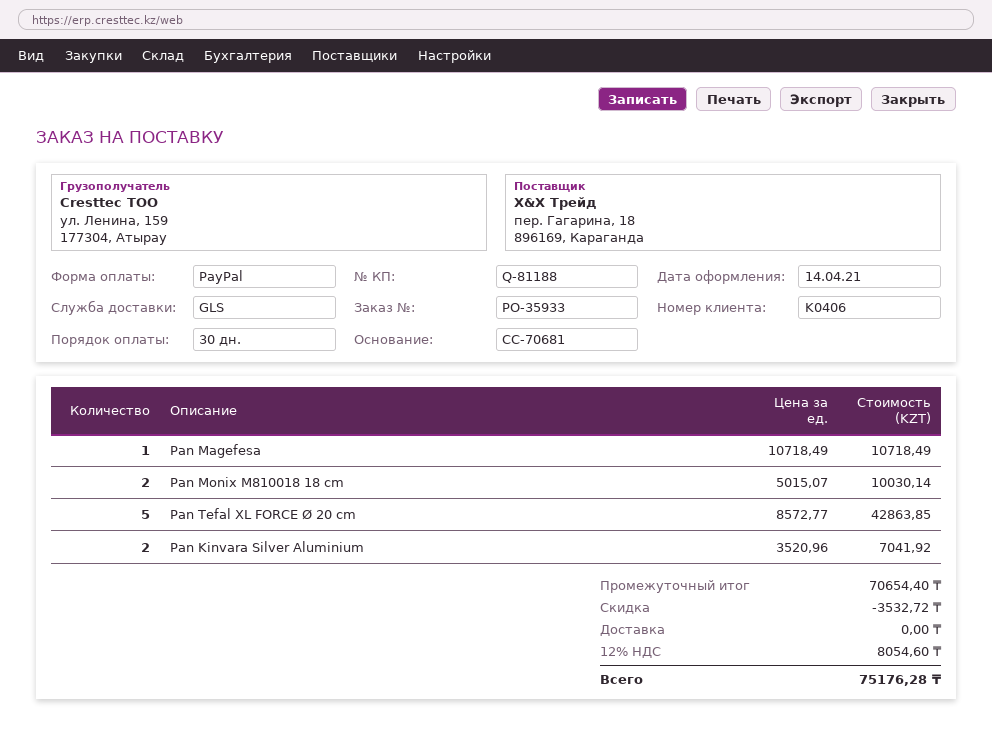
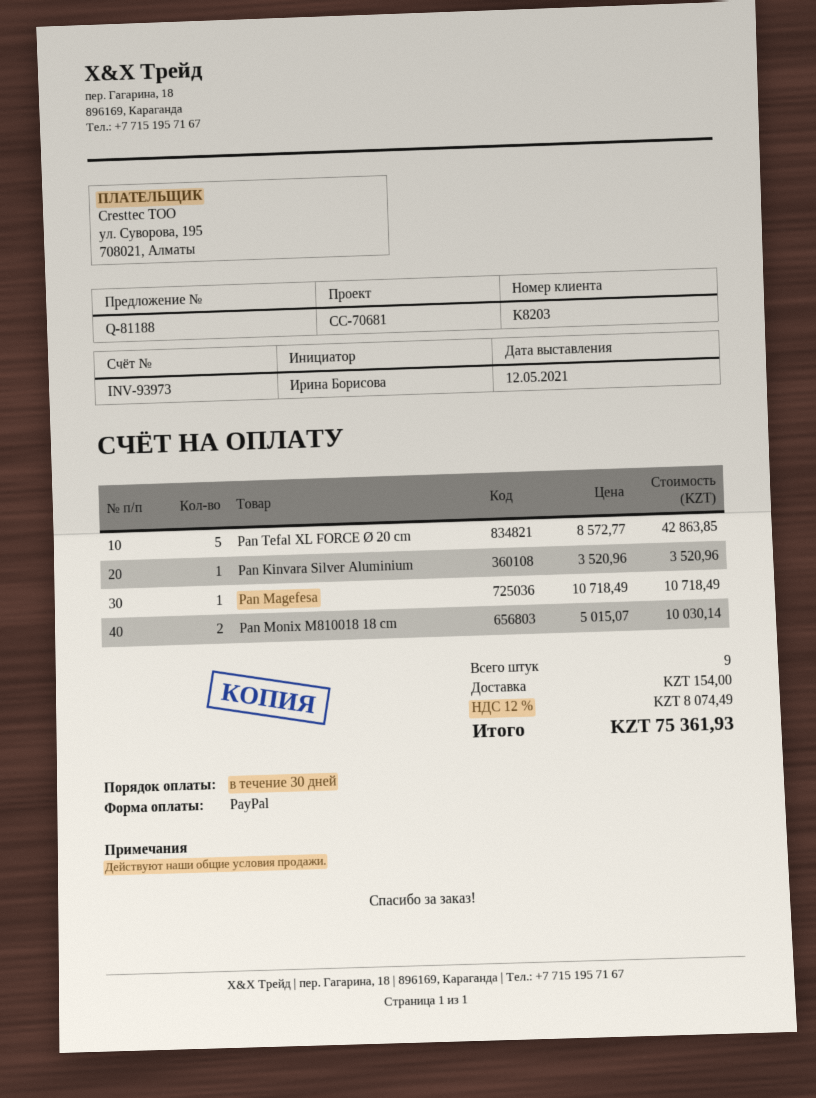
customer number: K0406 -> K8203
Pan Kinvara Silver Aluminium: 2 x 3520.96 = 7041.92 -> 1 x 3520.96 = 3520.96
discount: 3532.72 -> none
shipping: 0.00 -> 154.00
tax: 12% = 8054.60 -> 12% = 8074.49
total: 75176.28 -> 75361.93

